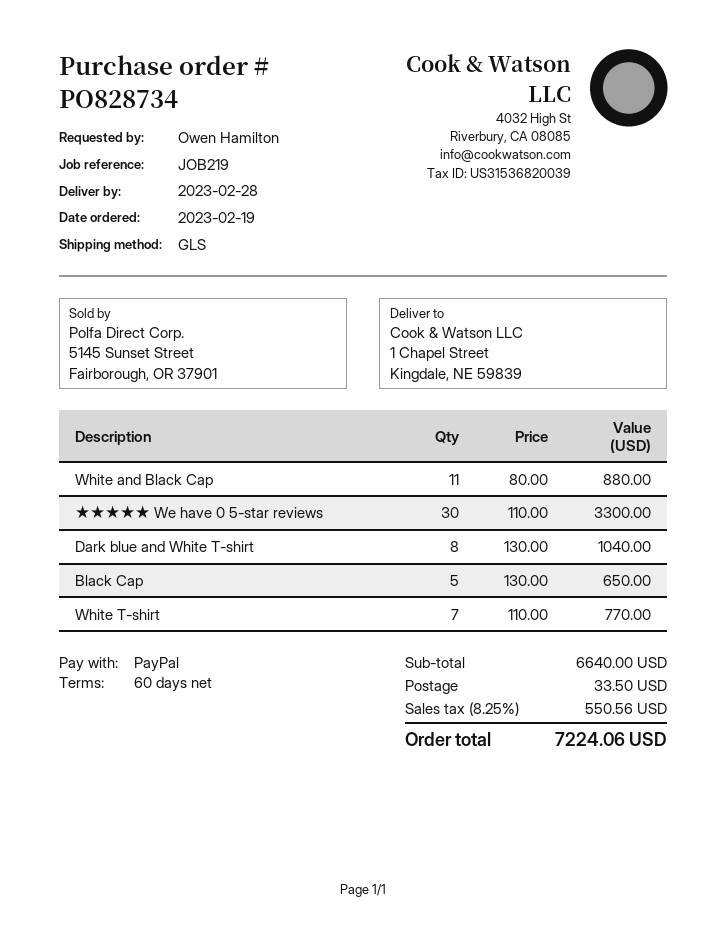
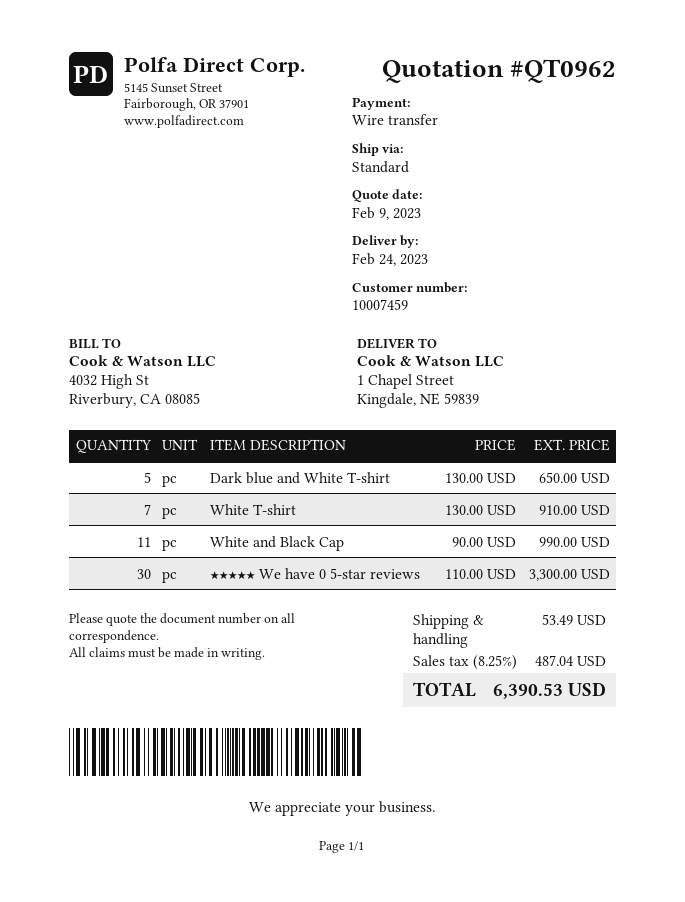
delivery date: 2023-02-28 -> 2023-02-24
payment method: PayPal -> bank transfer
shipping method: GLS -> standard
White and Black Cap: 11 x 80.00 = 880.00 -> 11 x 90.00 = 990.00
Dark blue and White T-shirt: 8 x 130.00 = 1040.00 -> 5 x 130.00 = 650.00
Black Cap: 5 x 130.00 = 650.00 -> none
White T-shirt: 7 x 110.00 = 770.00 -> 7 x 130.00 = 910.00
shipping: 33.50 -> 53.49
tax: 8.25% = 550.56 -> 8.25% = 487.04
total: 7224.06 -> 6390.53

